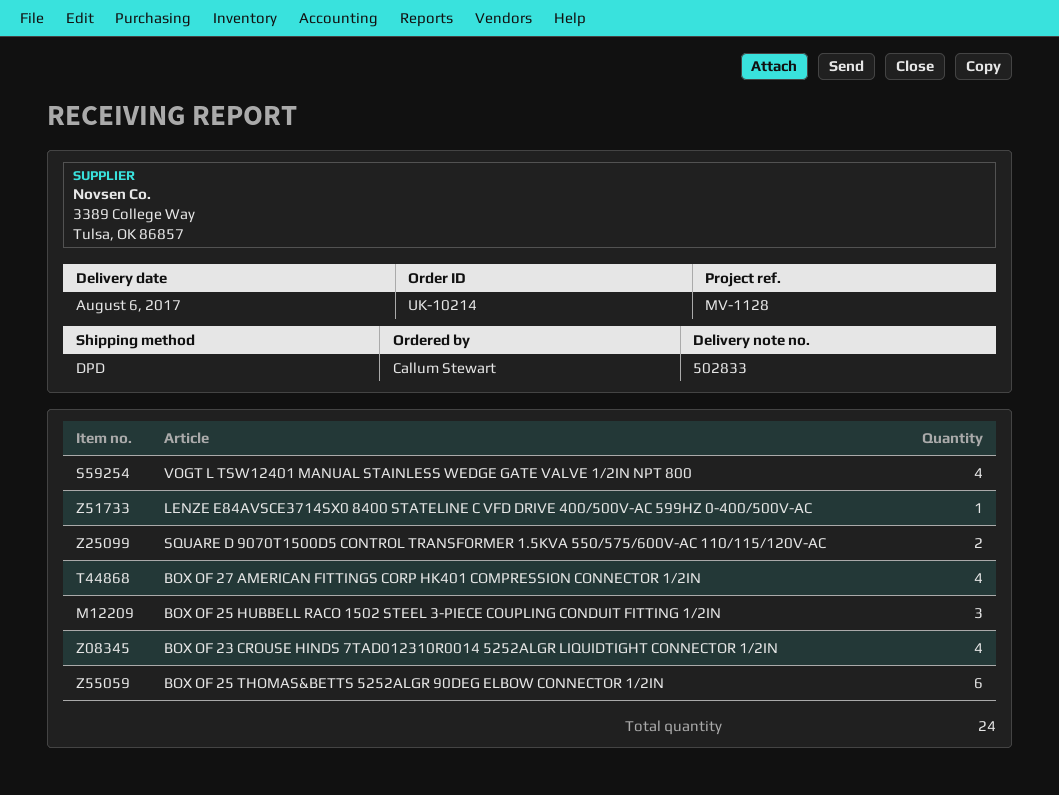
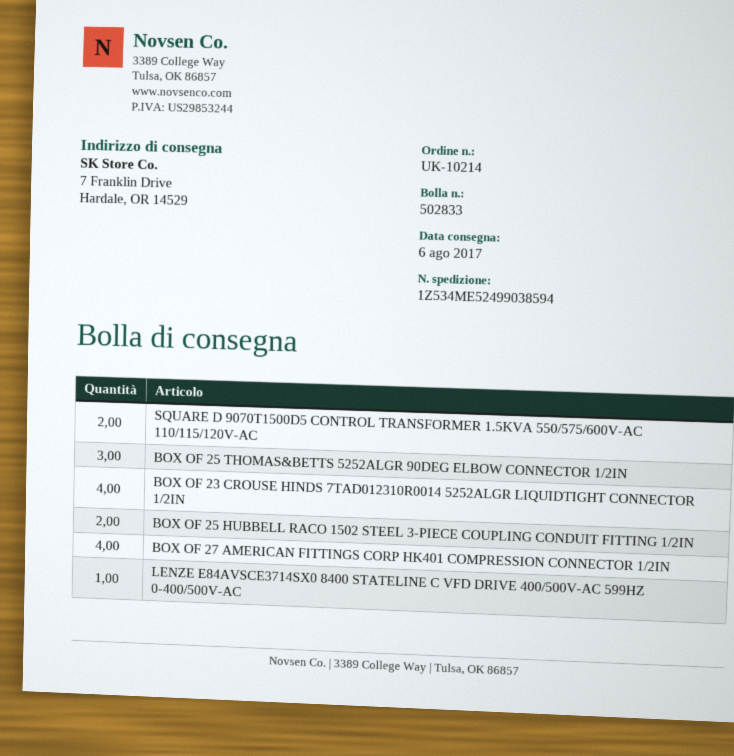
VOGT L TSW12401 MANUAL STAINLESS WEDGE GATE VALVE 1/2IN NPT 800: 4 -> none
BOX OF 25 HUBBELL RACO 1502 STEEL 3-PIECE COUPLING CONDUIT FITTING 1/2IN: 3 -> 2
BOX OF 25 THOMAS&BETTS 5252ALGR 90DEG ELBOW CONNECTOR 1/2IN: 6 -> 3

